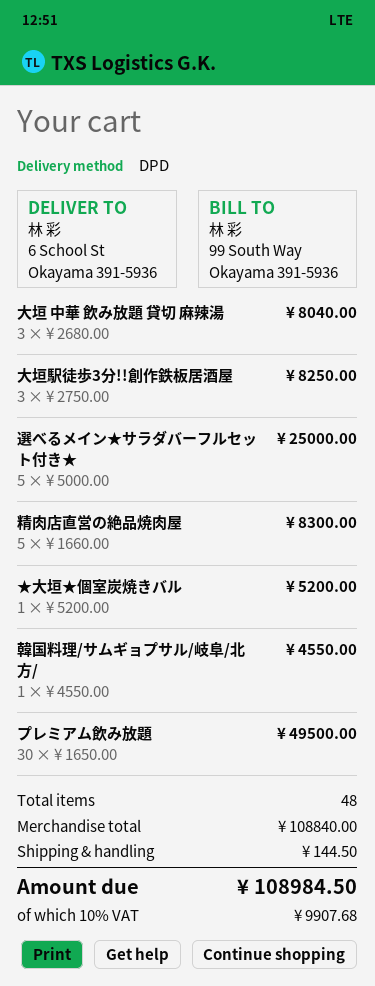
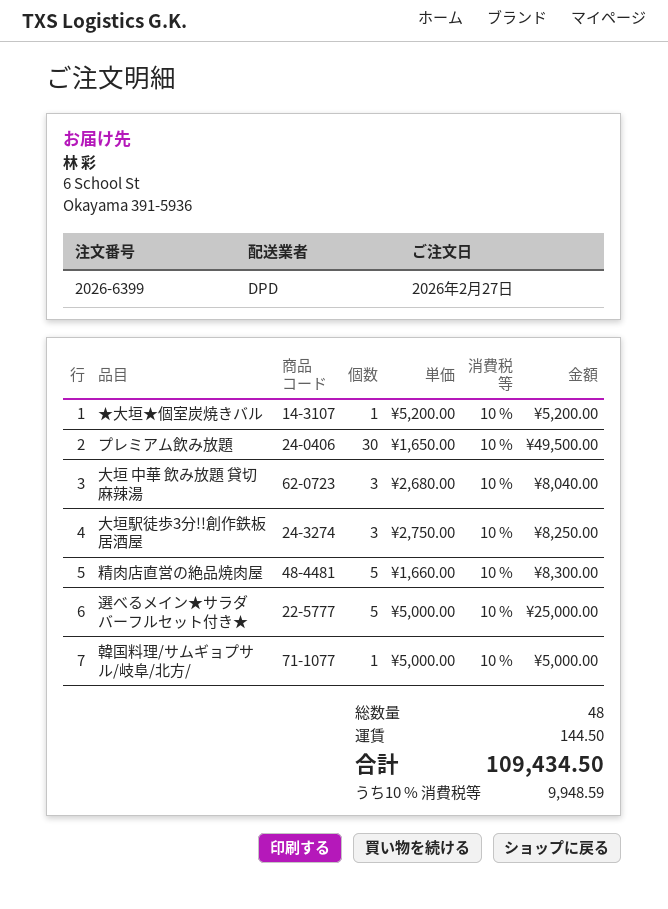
韓国料理/サムギョプサル/岐阜/北方/: 1 x 4550.00 = 4550.00 -> 1 x 5000.00 = 5000.00
tax: 10% = 9907.68 -> 10% = 9948.59
total: 108984.50 -> 109434.50

